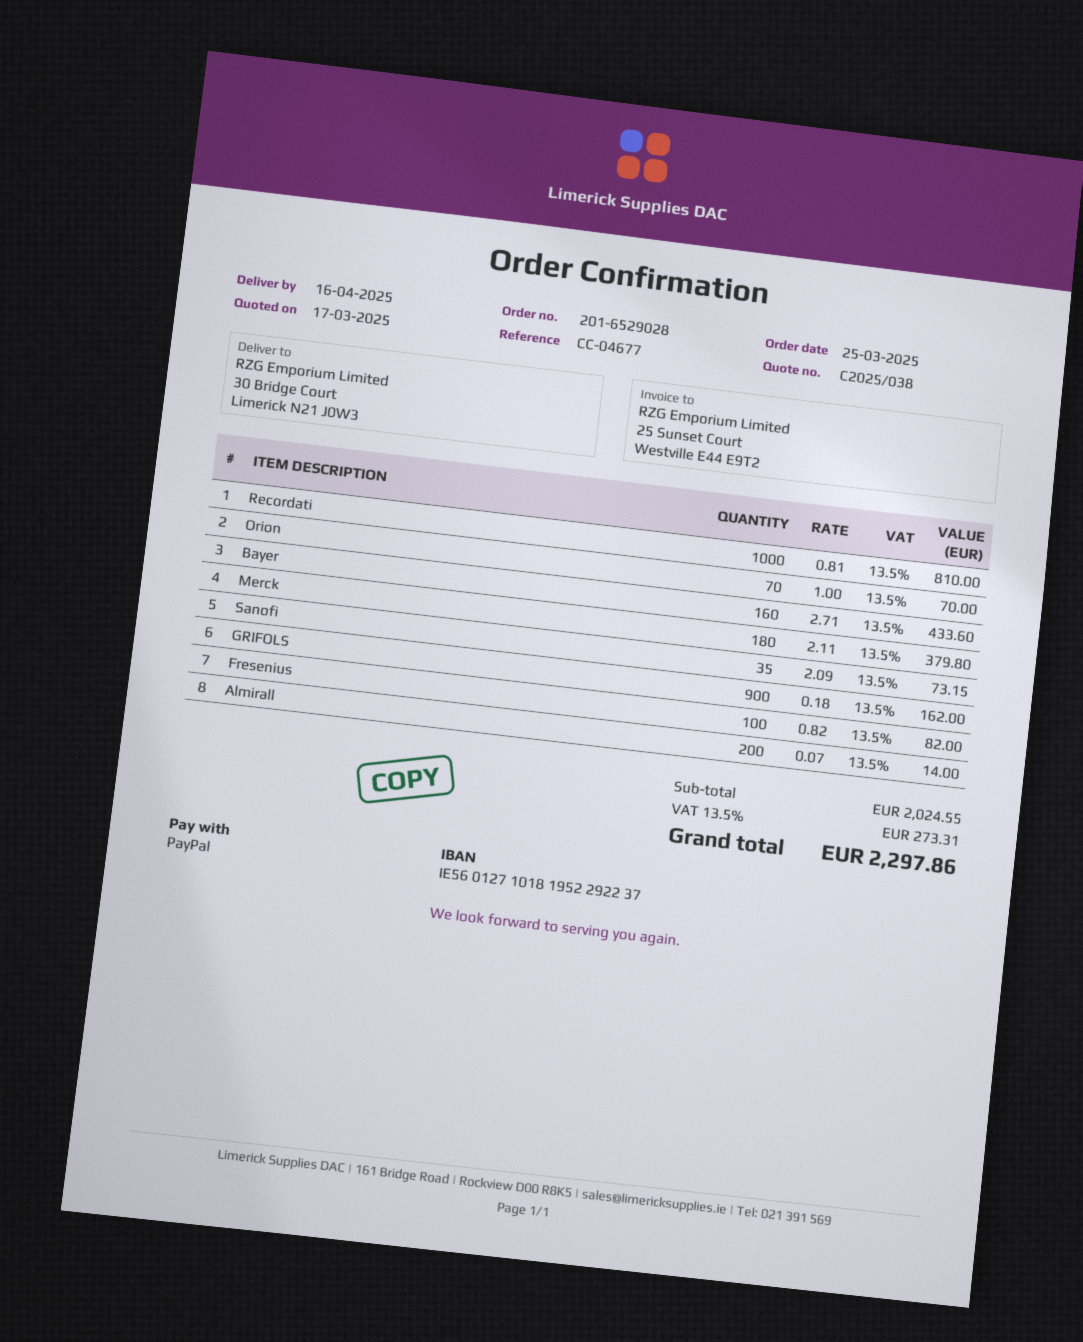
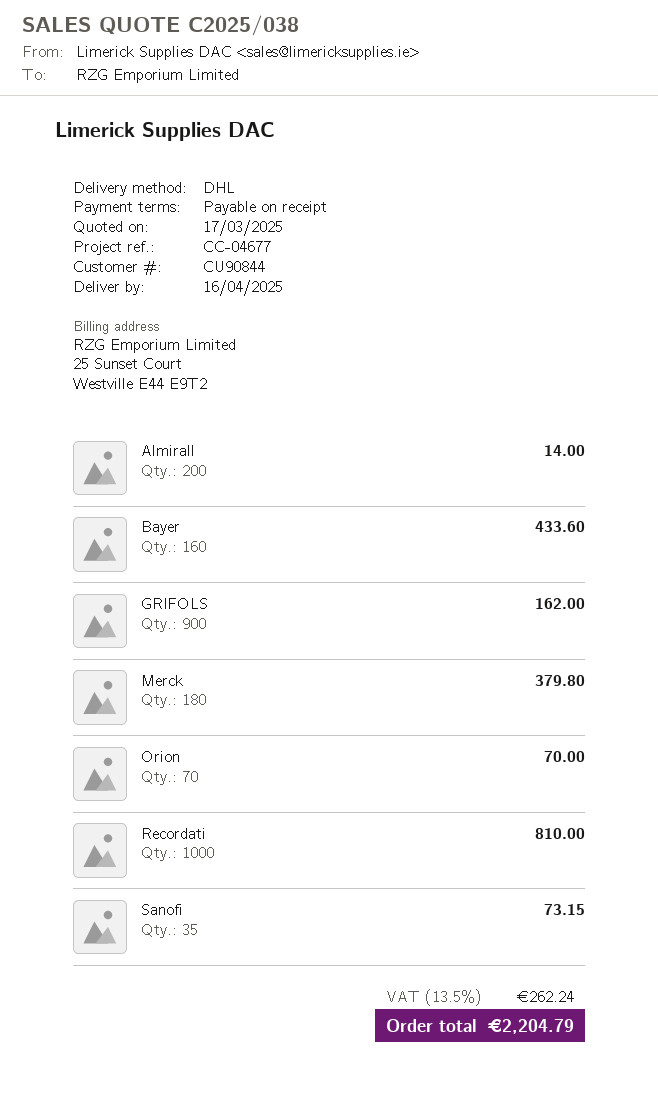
Fresenius: 100 for 82.00 -> none
tax: 13.5% = 273.31 -> 13.5% = 262.24
total: 2297.86 -> 2204.79

